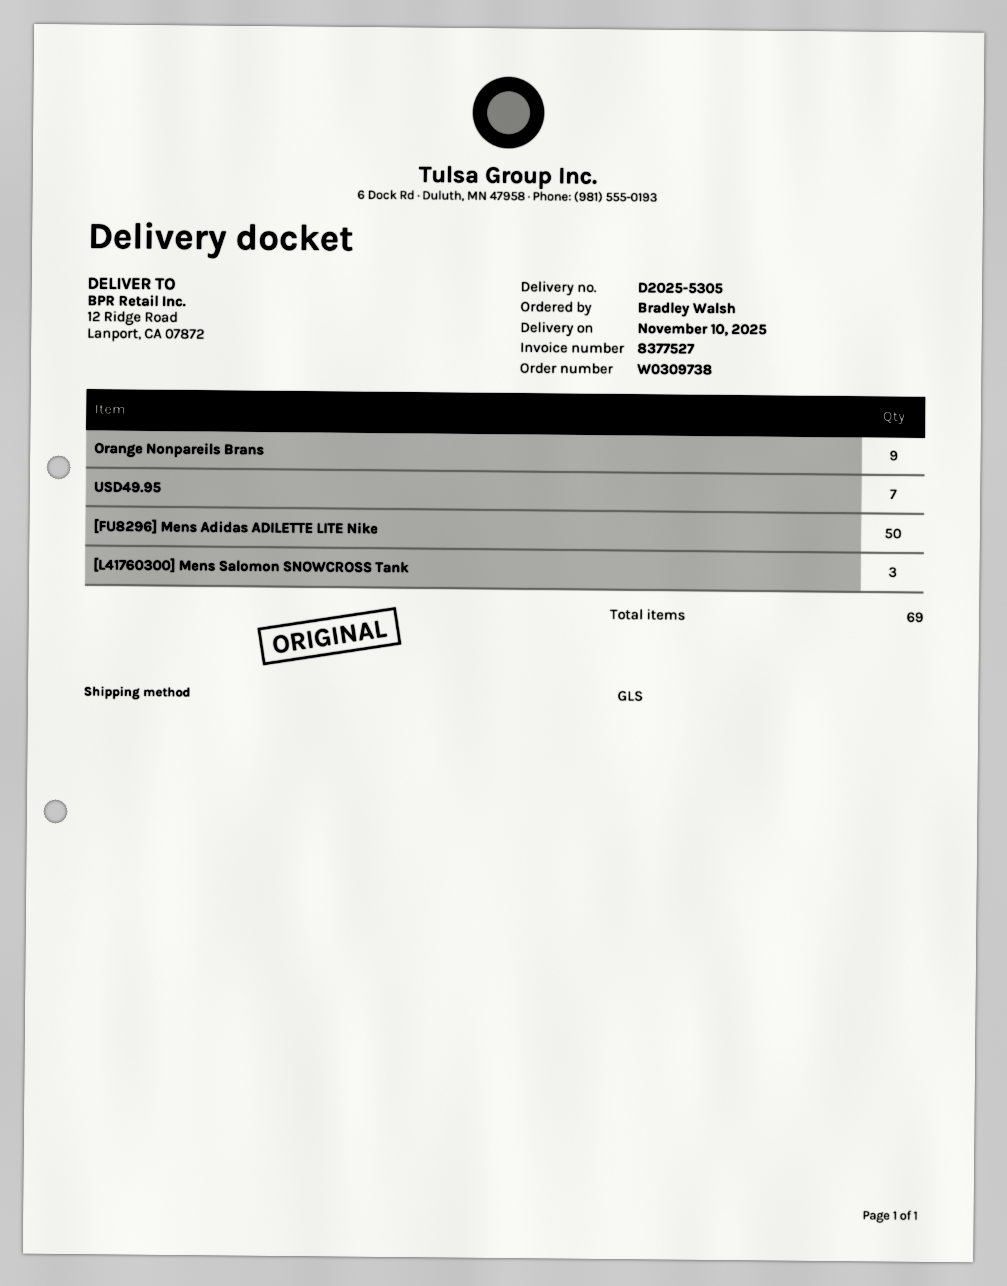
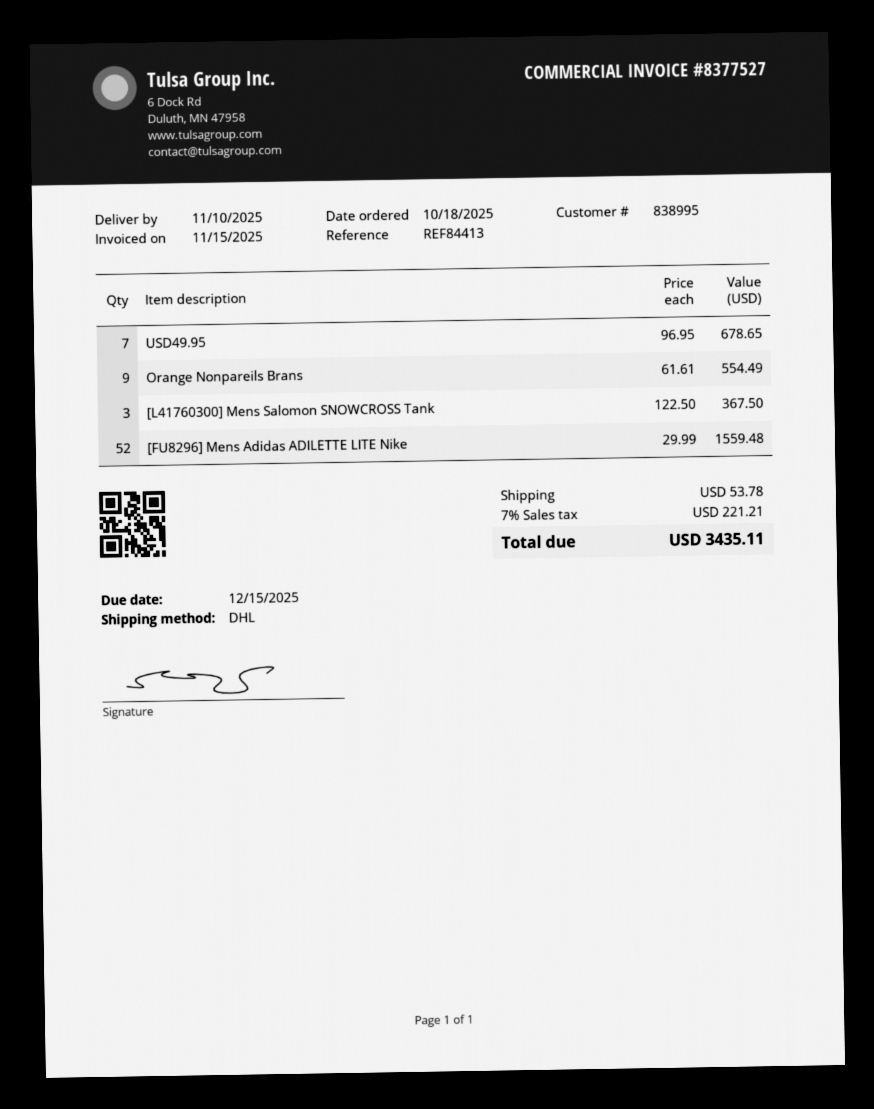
shipping method: GLS -> DHL
[FU8296] Mens Adidas ADILETTE LITE Nike: 50 -> 52

